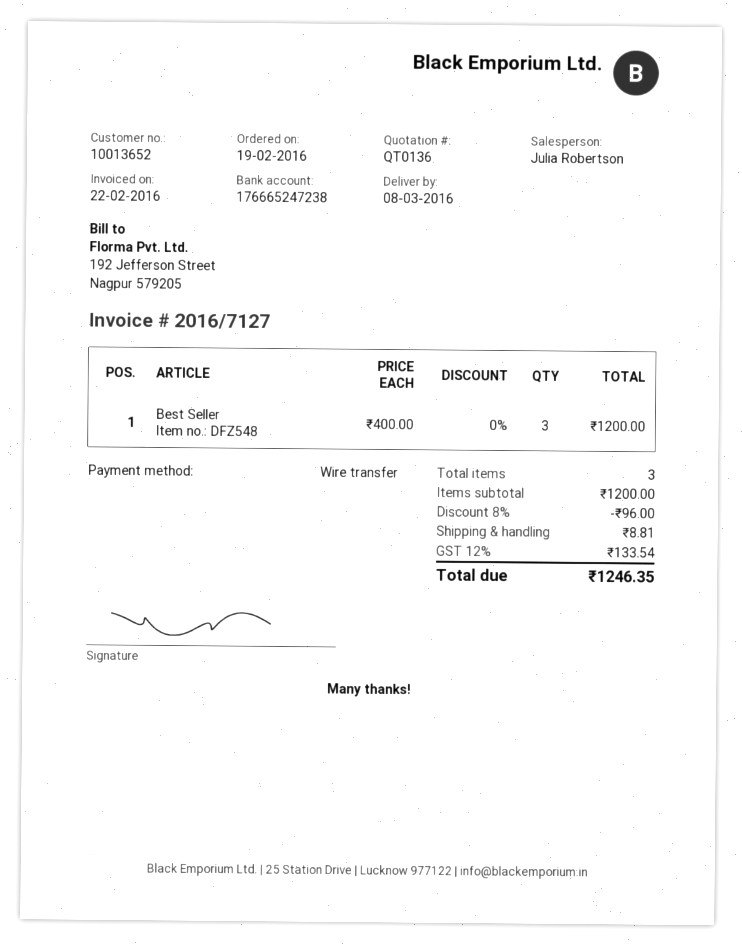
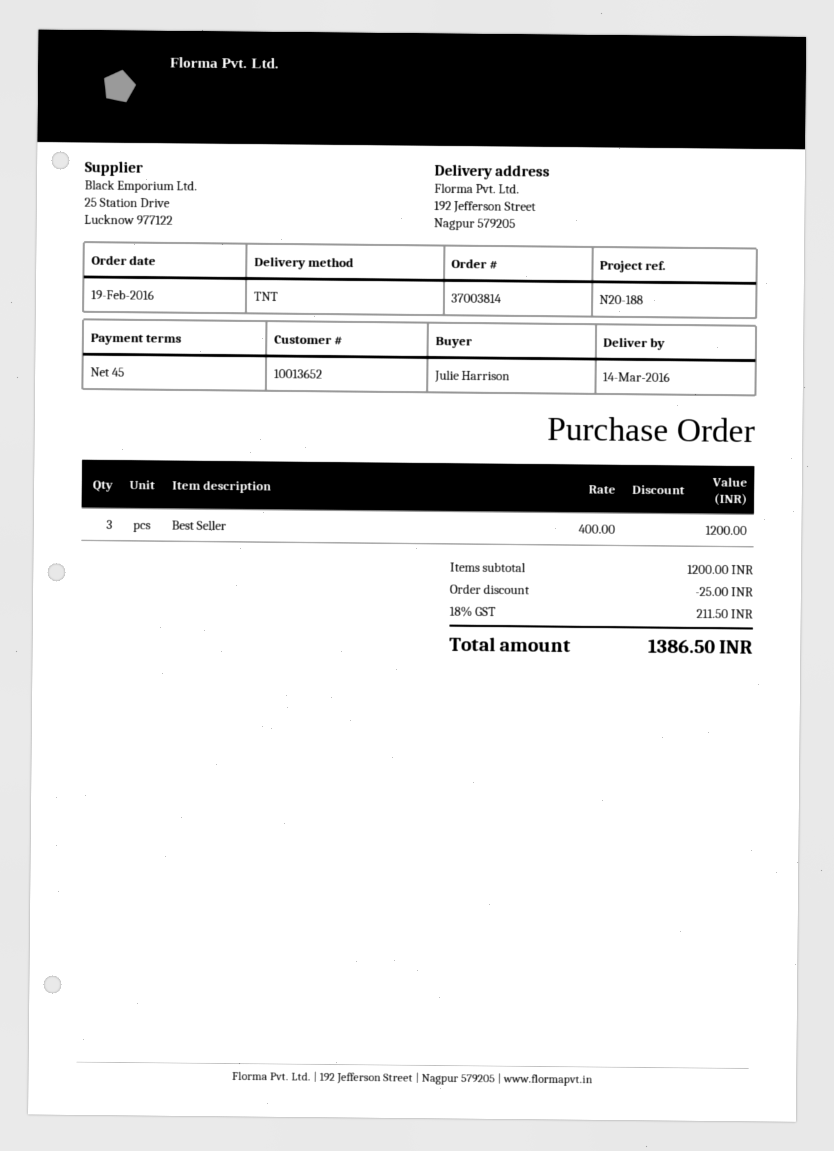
delivery date: 2016-03-08 -> 2016-03-14
discount: 96.00 -> 25.00
shipping: 8.81 -> none
tax: 12% = 133.54 -> 18% = 211.50
total: 1246.35 -> 1386.50

